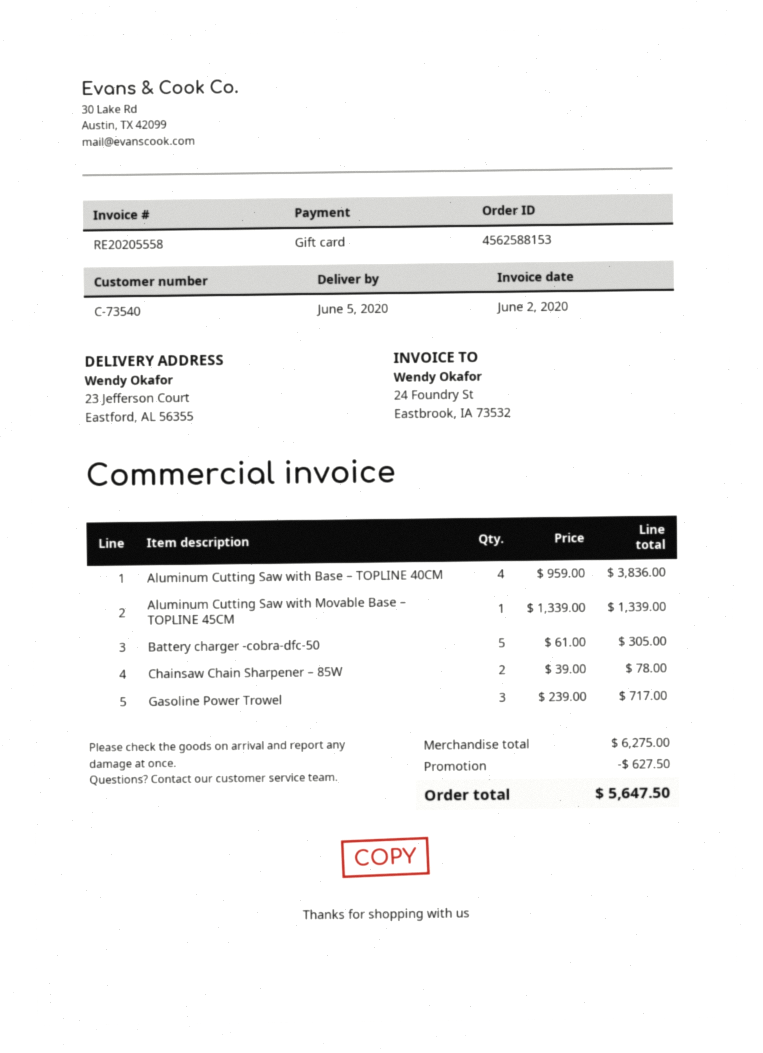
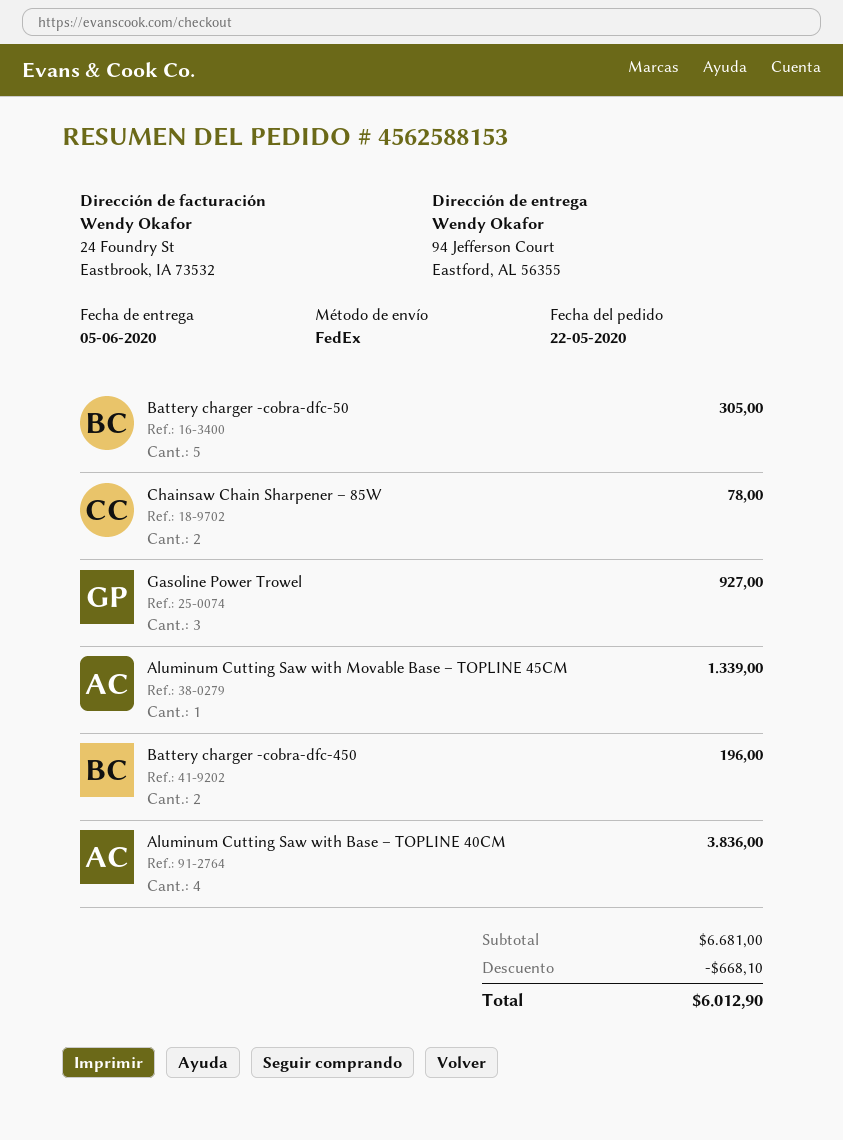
ship to: 23 Jefferson Court, Eastford, AL 56355 -> 94 Jefferson Court, Eastford, AL 56355
Gasoline Power Trowel: 3 for 717.00 -> 3 for 927.00
Battery charger -cobra-dfc-450: none -> 2 for 196.00
subtotal: 6275.00 -> 6681.00
discount: 627.50 -> 668.10
total: 5647.50 -> 6012.90

